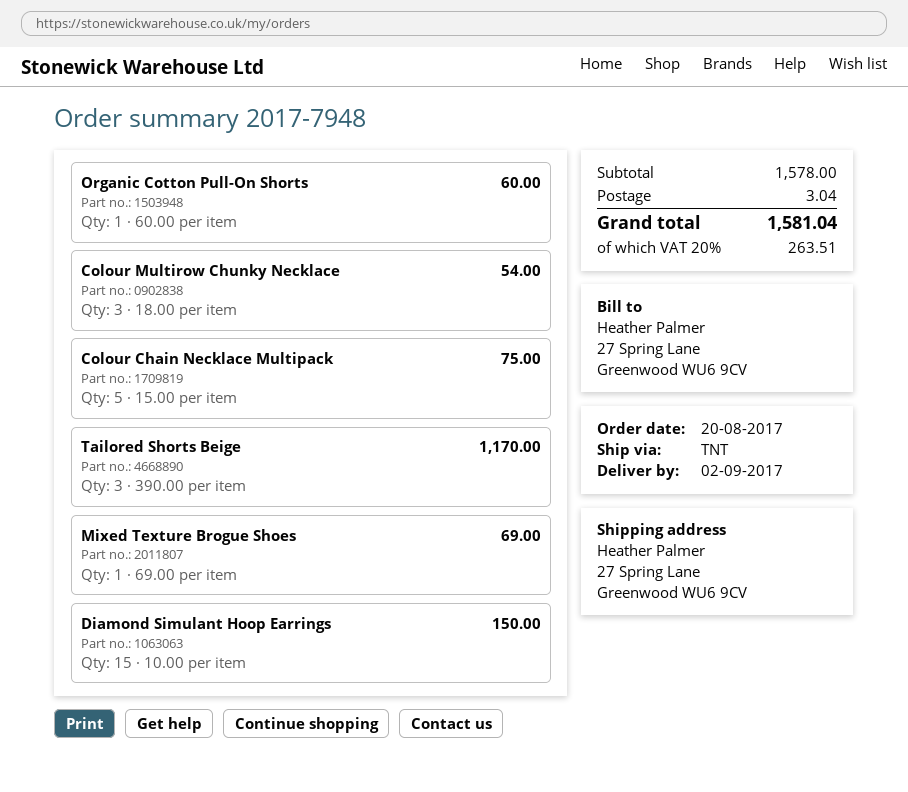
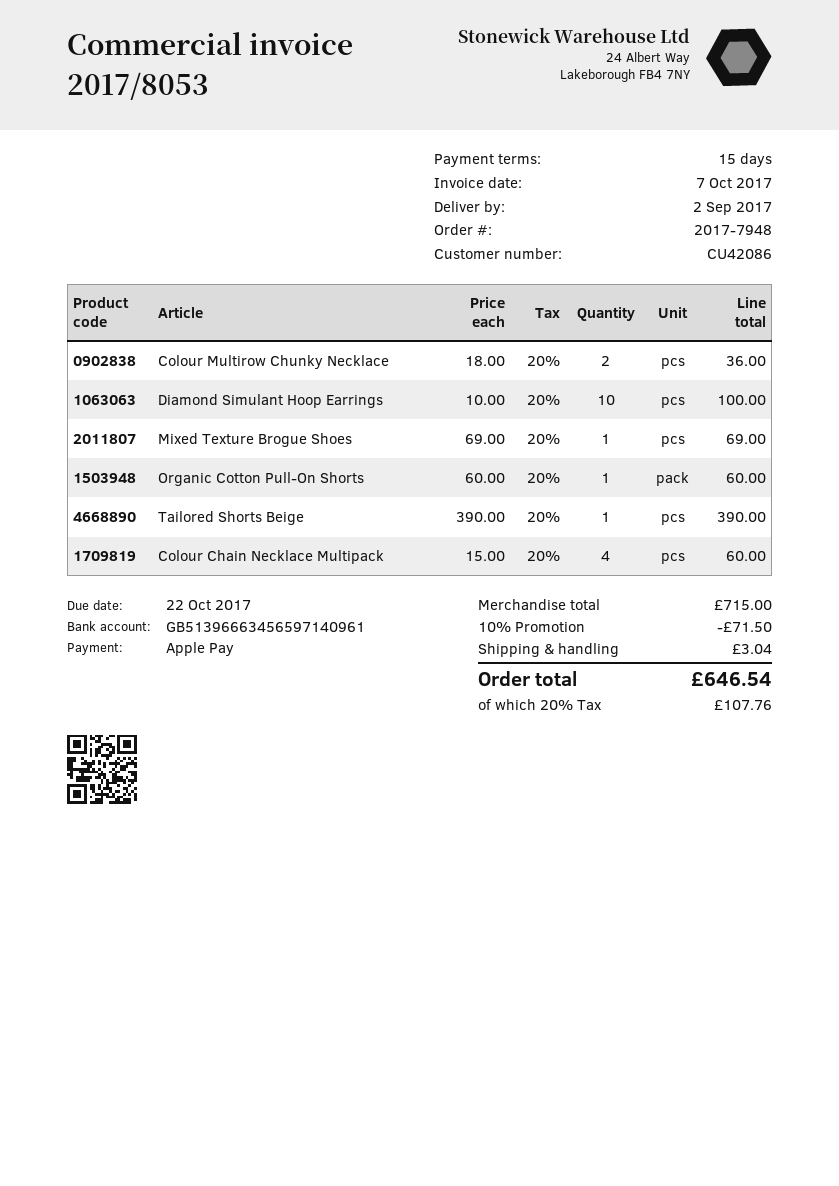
Colour Multirow Chunky Necklace: 3 x 18.00 = 54.00 -> 2 x 18.00 = 36.00
Colour Chain Necklace Multipack: 5 x 15.00 = 75.00 -> 4 x 15.00 = 60.00
Tailored Shorts Beige: 3 x 390.00 = 1170.00 -> 1 x 390.00 = 390.00
Diamond Simulant Hoop Earrings: 15 x 10.00 = 150.00 -> 10 x 10.00 = 100.00
subtotal: 1578.00 -> 715.00
discount: none -> 10% = 71.50
tax: 20% = 263.51 -> 20% = 107.76
total: 1581.04 -> 646.54

